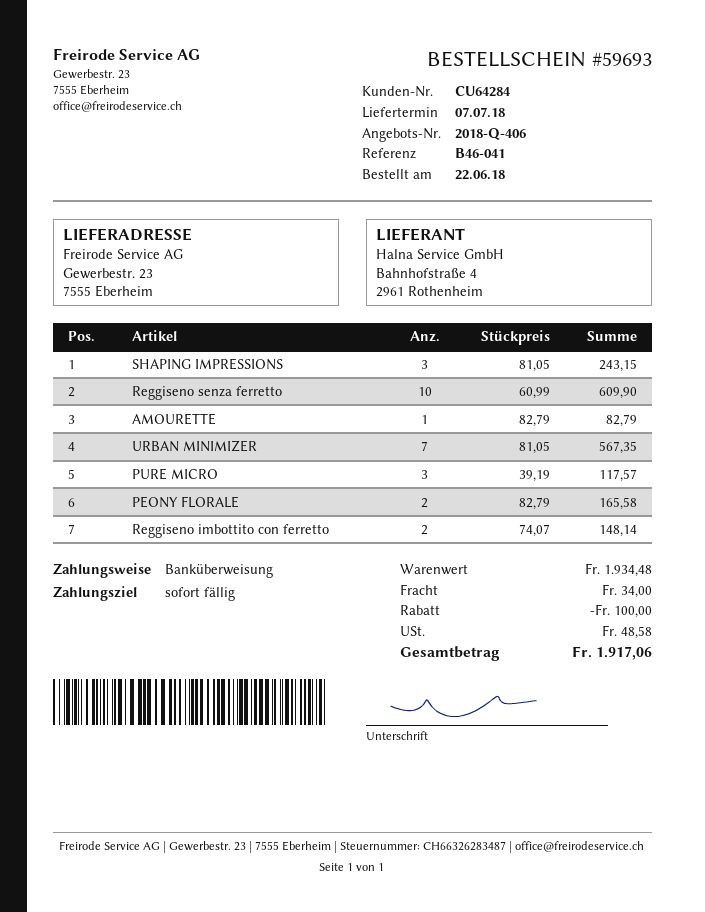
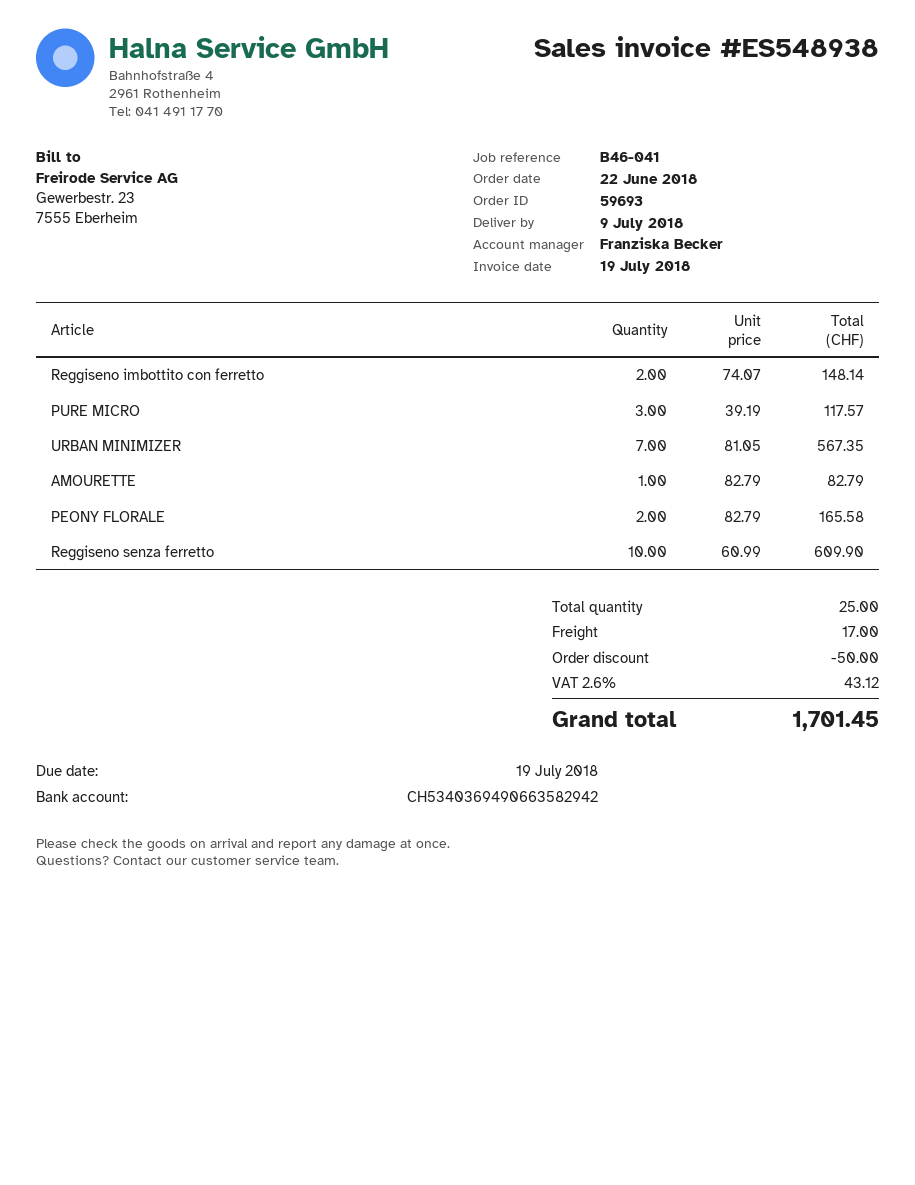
delivery date: 2018-07-07 -> 2018-07-09
SHAPING IMPRESSIONS: 3 x 81.05 = 243.15 -> none
discount: 100.00 -> 50.00
shipping: 34.00 -> 17.00
tax: 48.58 -> 43.12
total: 1917.06 -> 1701.45

